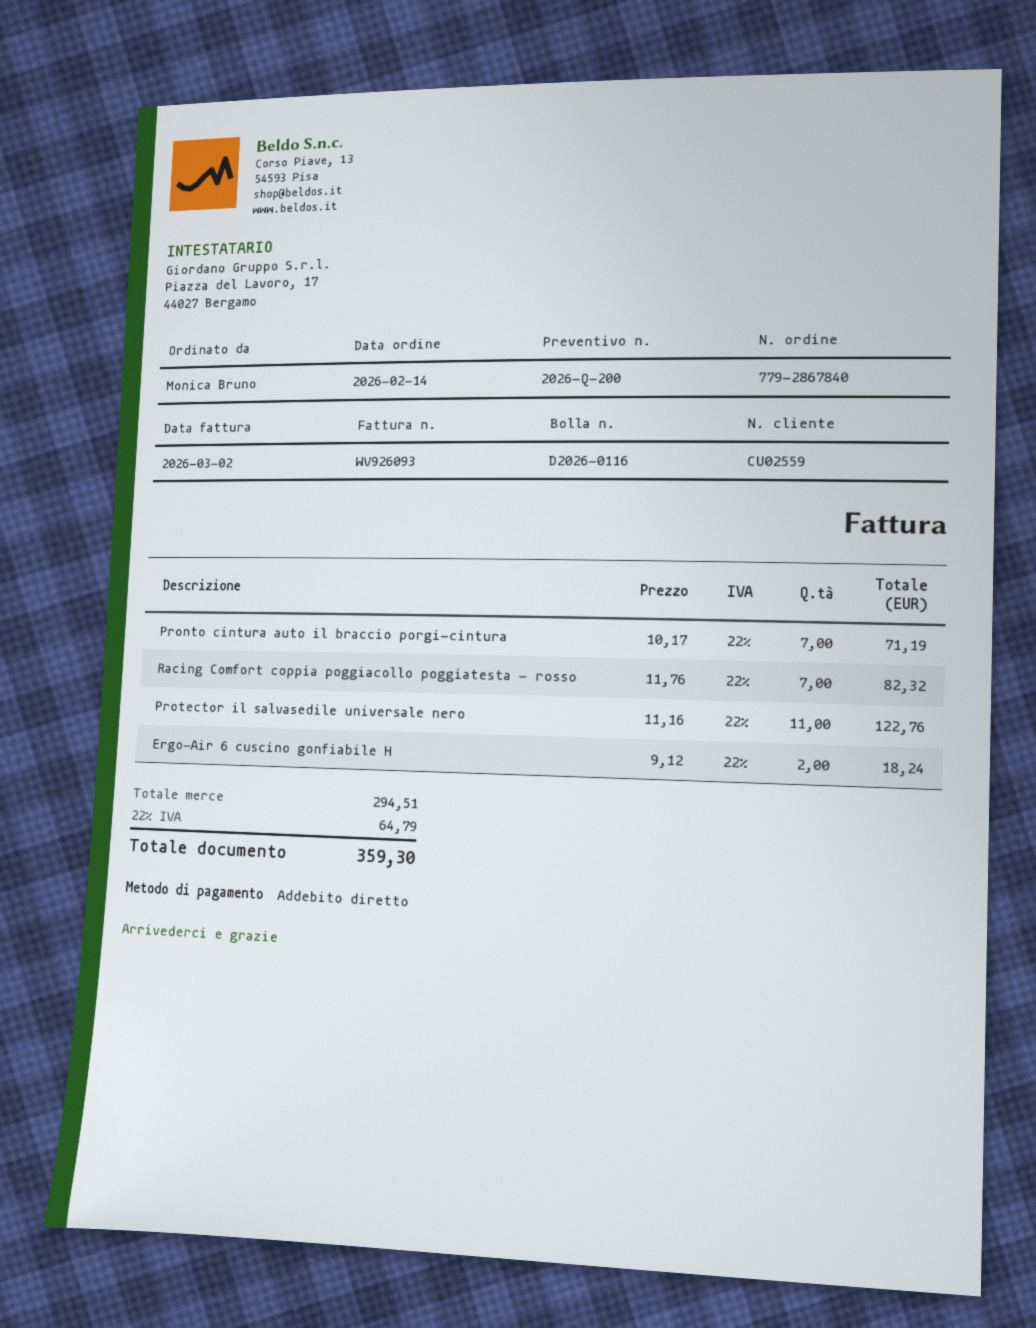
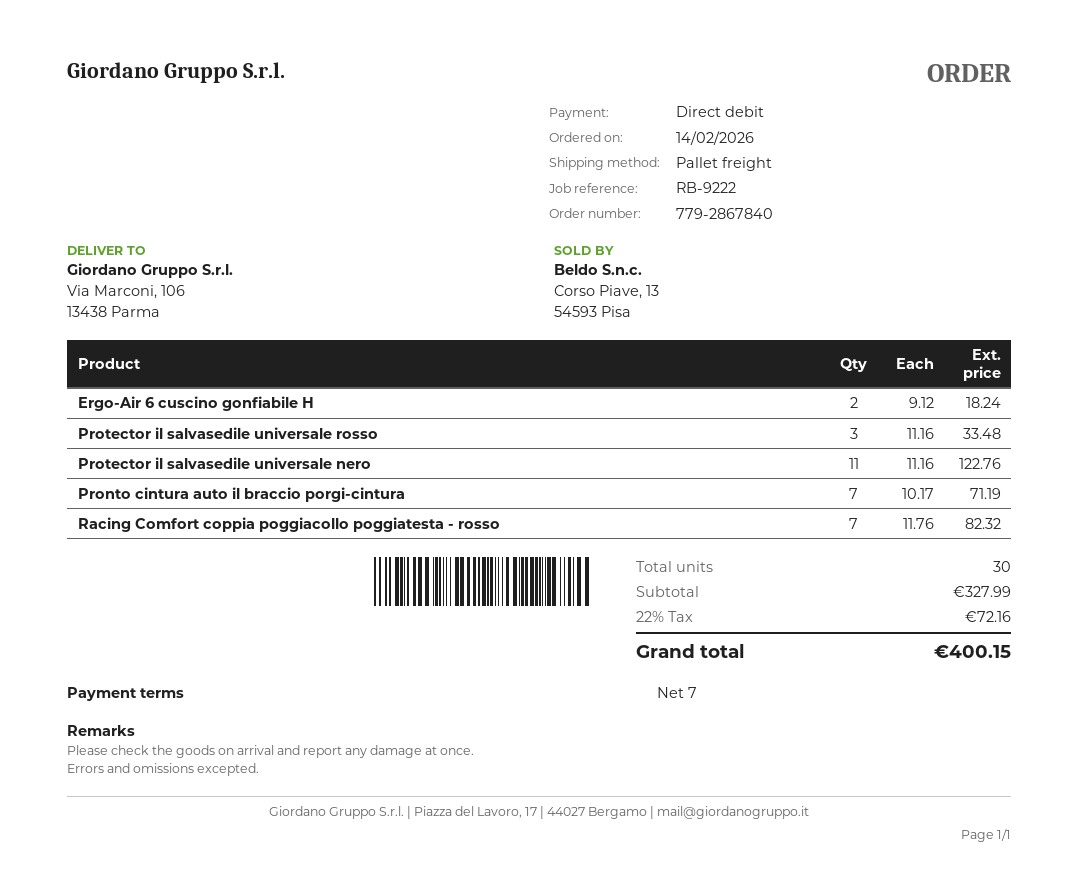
Protector il salvasedile universale rosso: none -> 3 x 11.16 = 33.48
subtotal: 294.51 -> 327.99
tax: 22% = 64.79 -> 22% = 72.16
total: 359.30 -> 400.15

